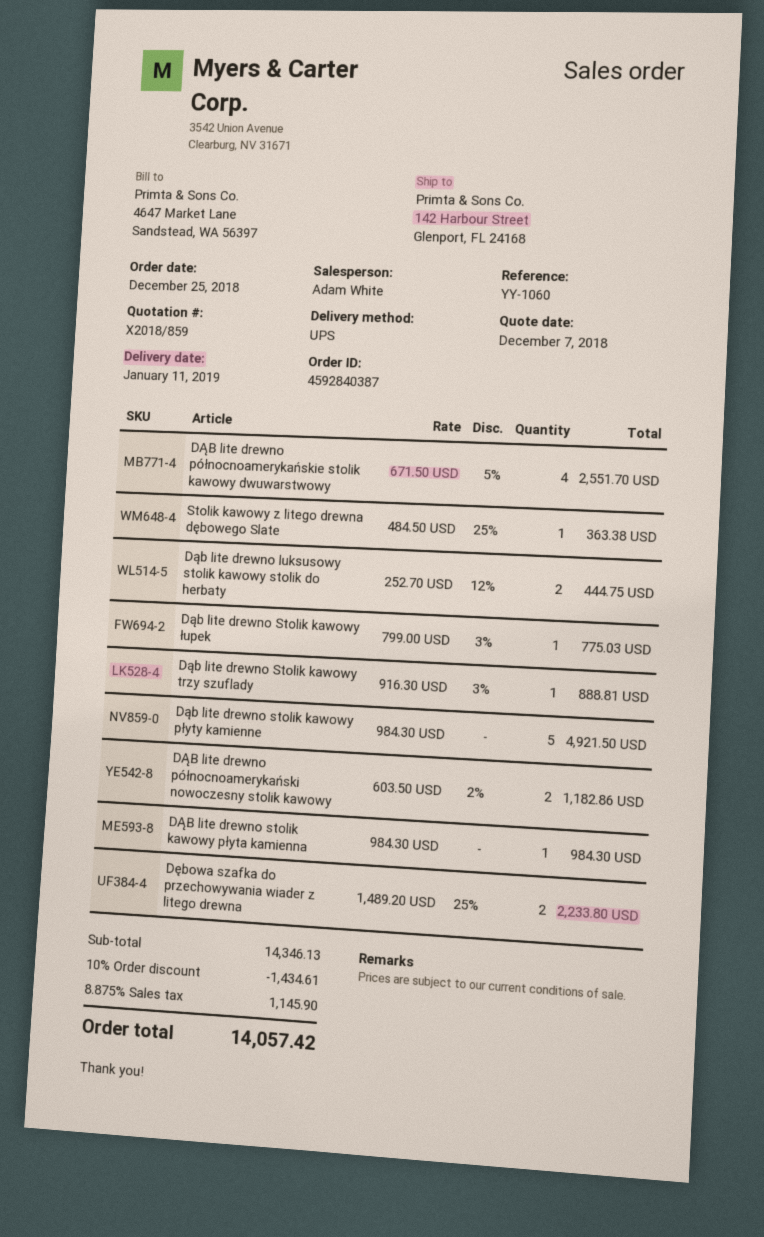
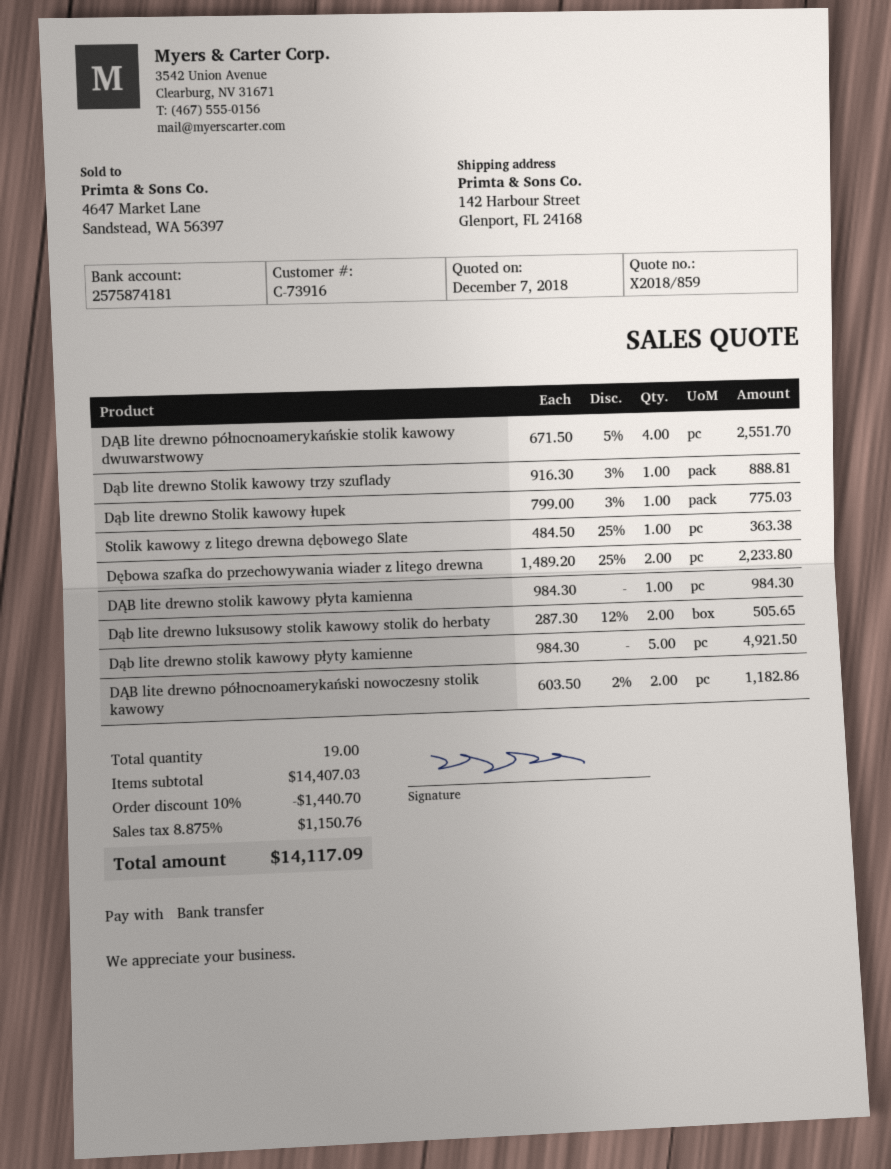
Dąb lite drewno luksusowy stolik kawowy stolik do herbaty: 2 x 252.70 - 12% = 444.75 -> 2 x 287.30 - 12% = 505.65
subtotal: 14346.13 -> 14407.03
discount: 10% = 1434.61 -> 10% = 1440.70
tax: 8.875% = 1145.90 -> 8.875% = 1150.76
total: 14057.42 -> 14117.09

